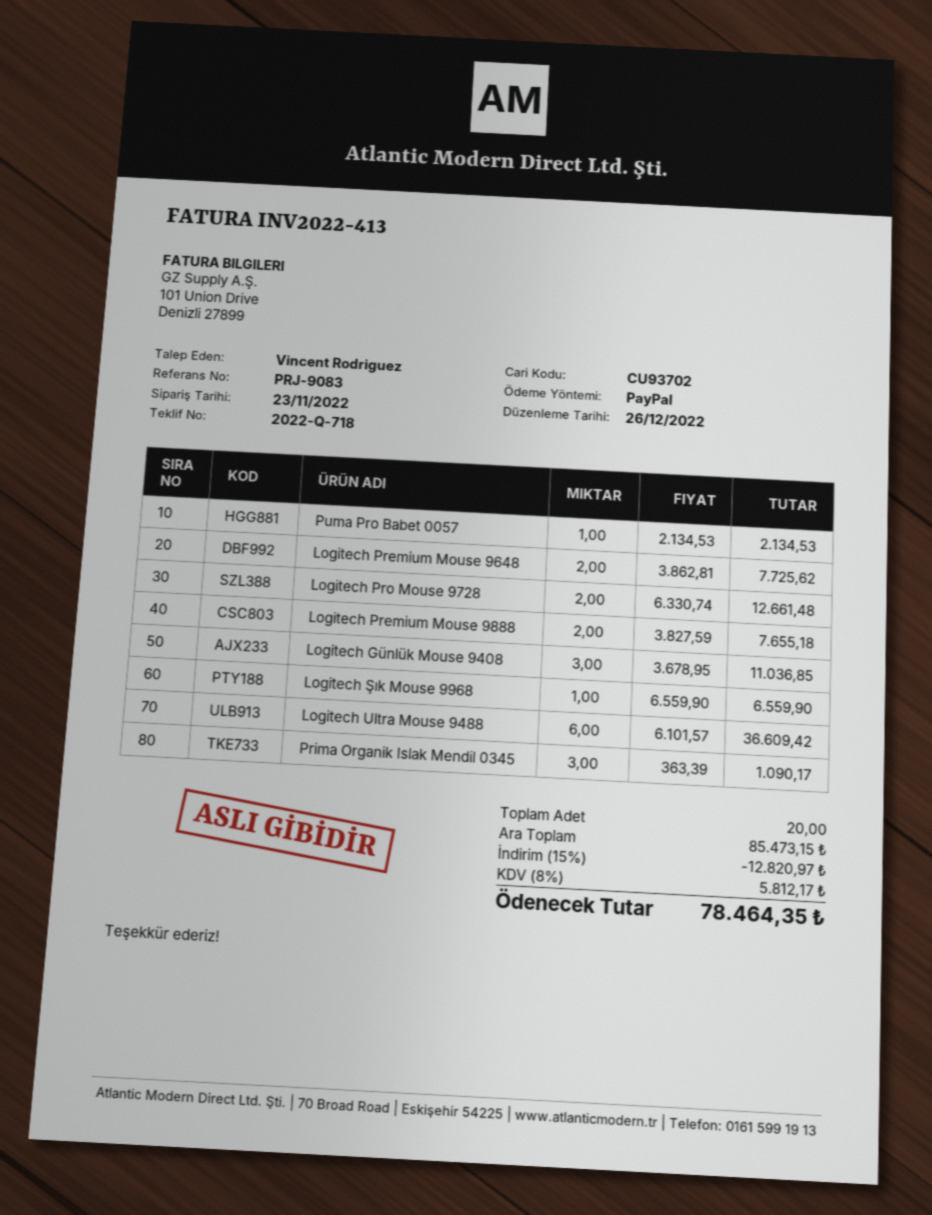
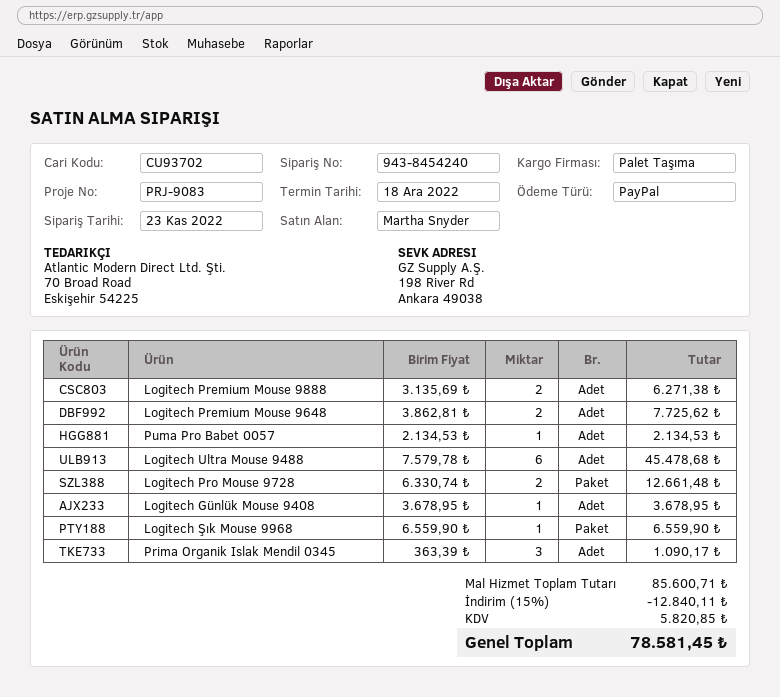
ordered by: Vincent Rodriguez -> Martha Snyder
Logitech Premium Mouse 9888: 2 x 3827.59 = 7655.18 -> 2 x 3135.69 = 6271.38
Logitech Günlük Mouse 9408: 3 x 3678.95 = 11036.85 -> 1 x 3678.95 = 3678.95
Logitech Ultra Mouse 9488: 6 x 6101.57 = 36609.42 -> 6 x 7579.78 = 45478.68
subtotal: 85473.15 -> 85600.71
discount: 15% = 12820.97 -> 15% = 12840.11
tax: 5812.17 -> 5820.85
total: 78464.35 -> 78581.45

